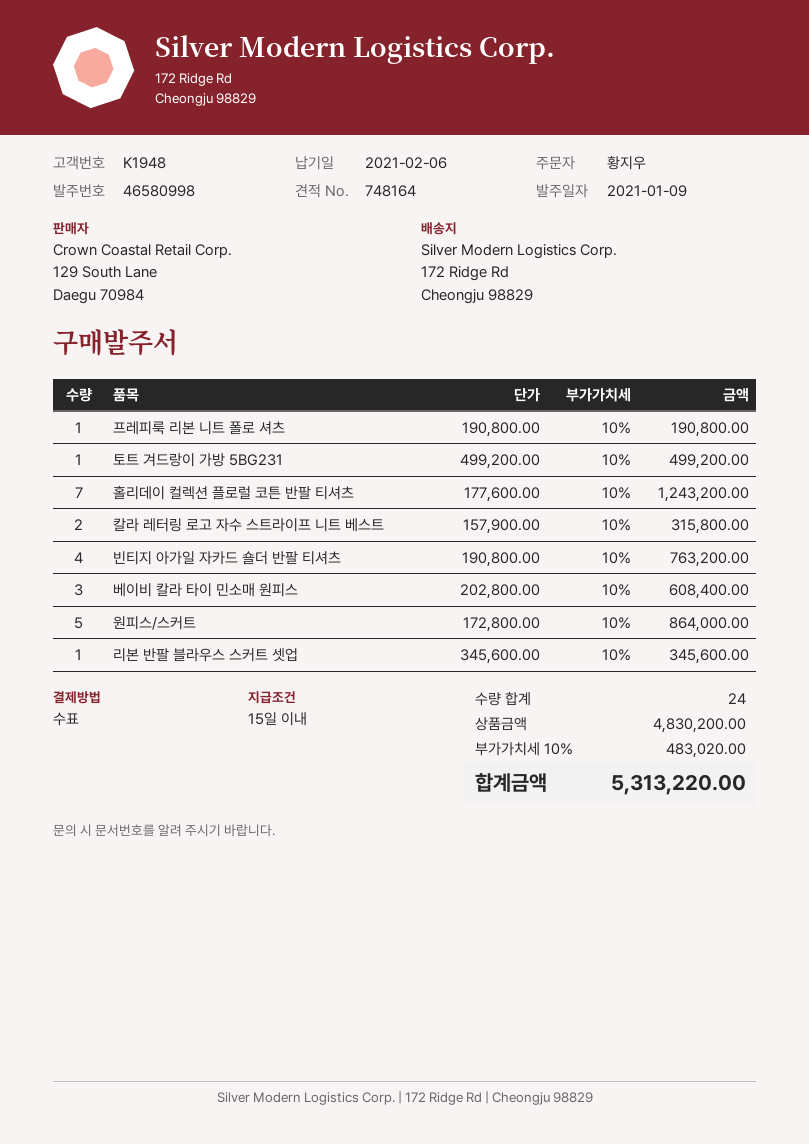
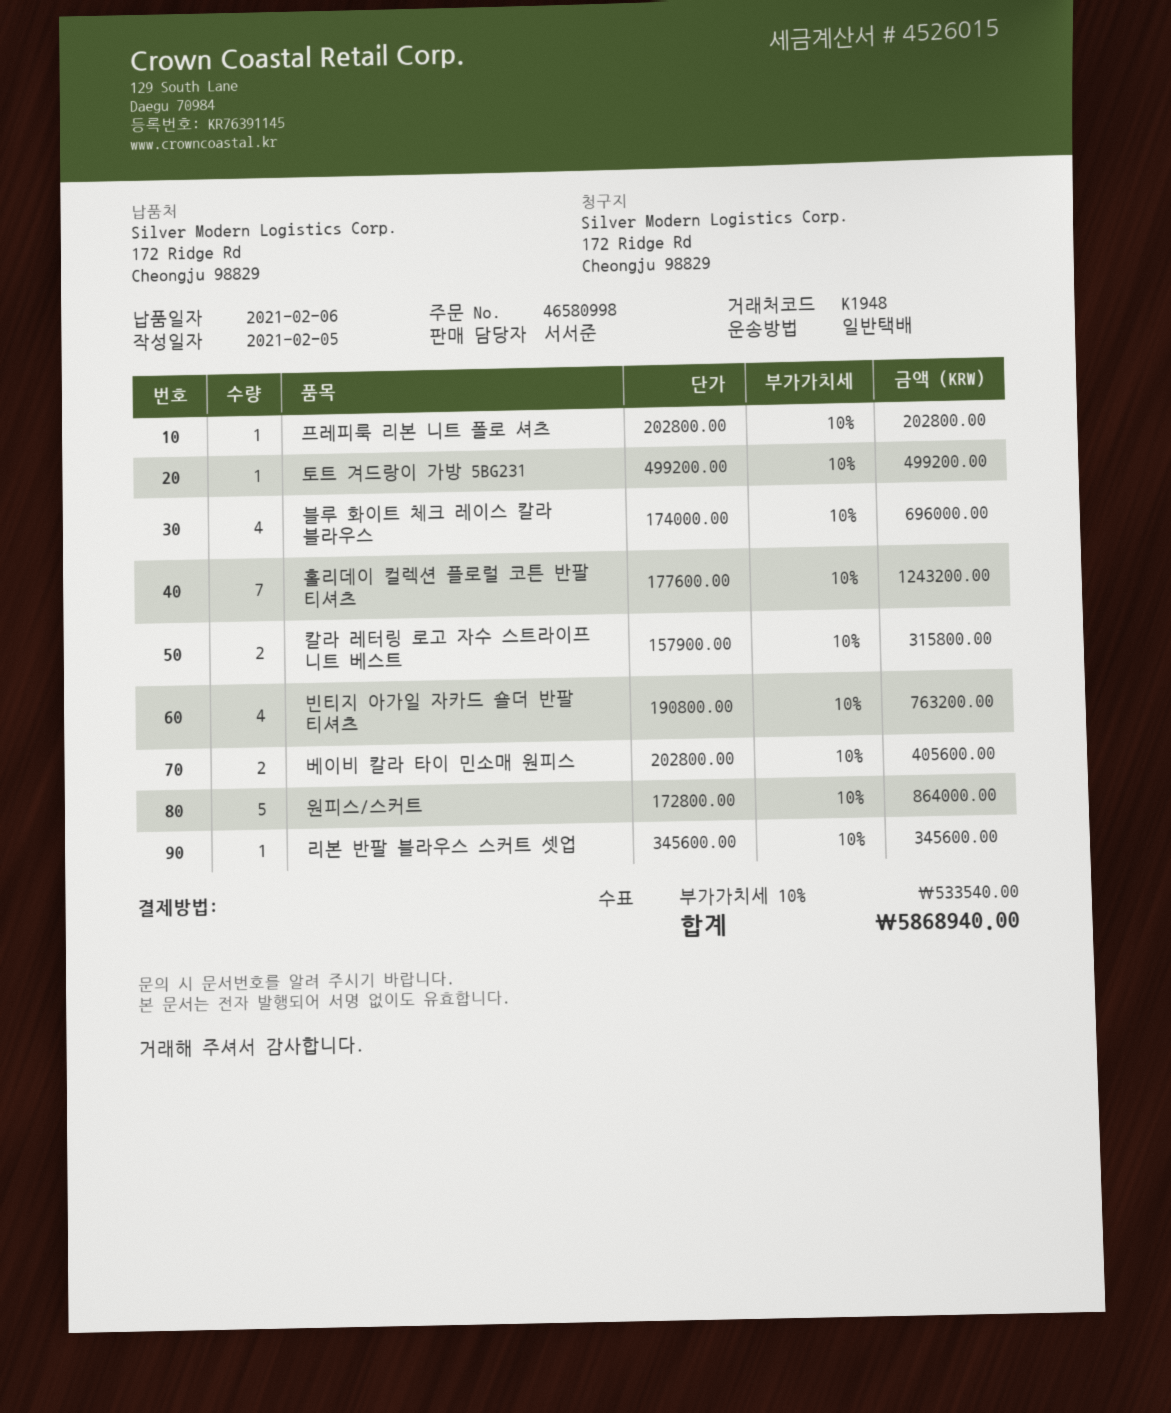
프레피룩 리본 니트 폴로 셔츠: 1 x 190800.00 = 190800.00 -> 1 x 202800.00 = 202800.00
베이비 칼라 타이 민소매 원피스: 3 x 202800.00 = 608400.00 -> 2 x 202800.00 = 405600.00
블루 화이트 체크 레이스 칼라 블라우스: none -> 4 x 174000.00 = 696000.00
tax: 10% = 483020.00 -> 10% = 533540.00
total: 5313220.00 -> 5868940.00

